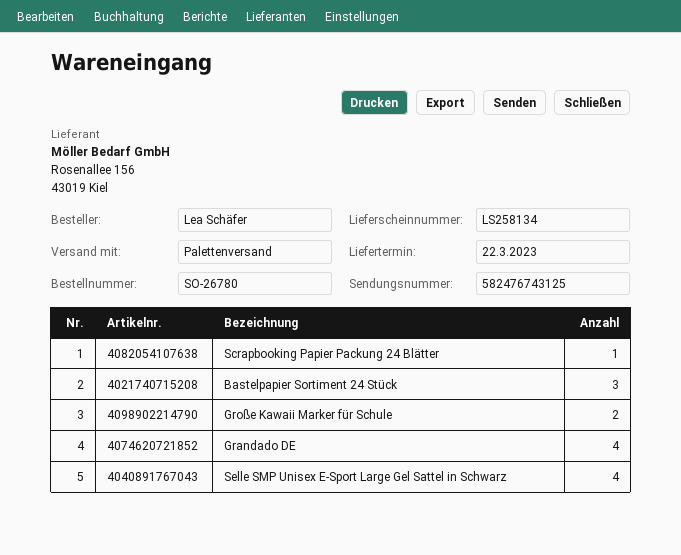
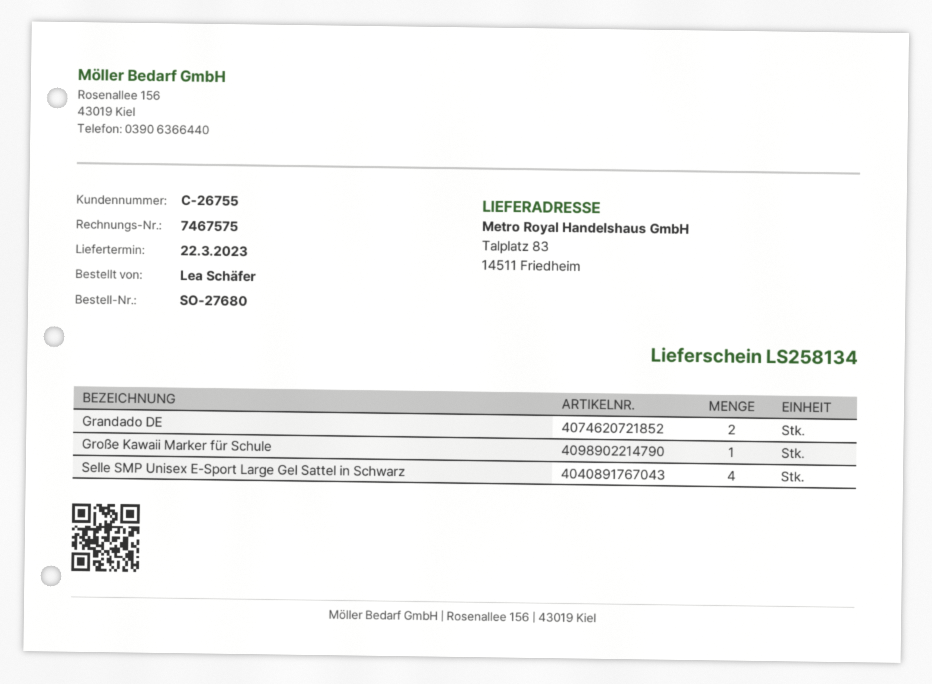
order number: SO-26780 -> SO-27680
Scrapbooking Papier Packung 24 Blätter: 1 -> none
Bastelpapier Sortiment 24 Stück: 3 -> none
Große Kawaii Marker für Schule: 2 -> 1
Grandado DE: 4 -> 2

